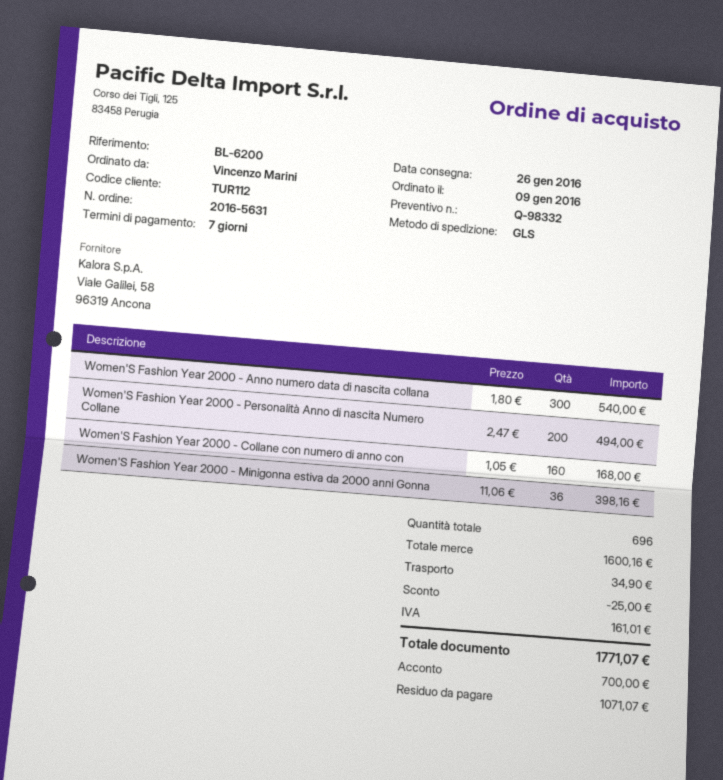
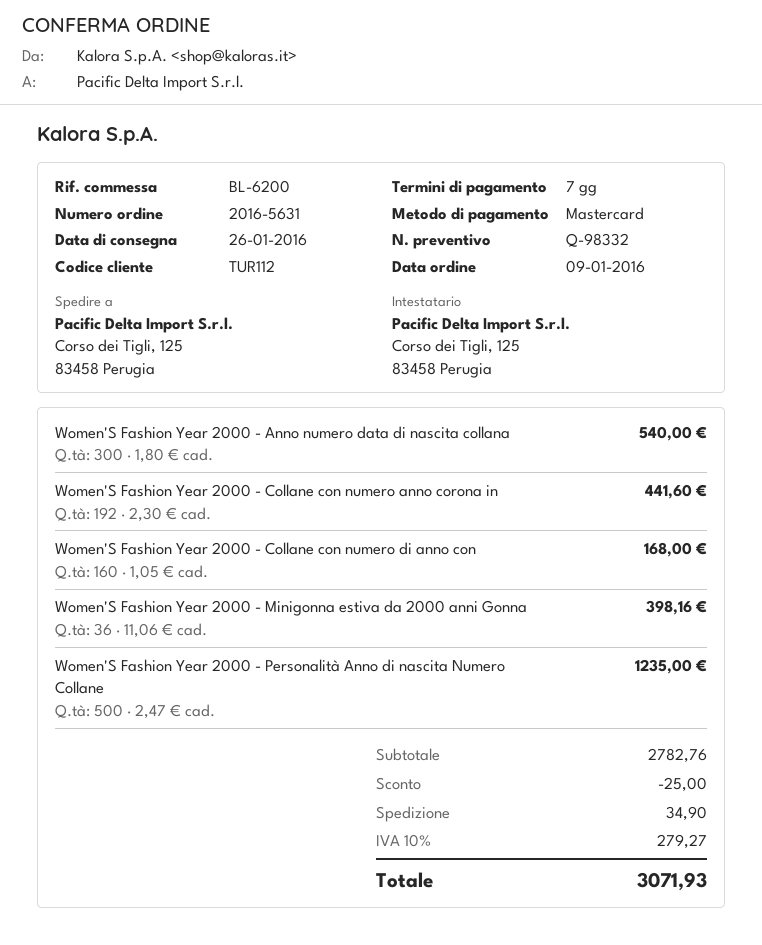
Women'S Fashion Year 2000 - Personalità Anno di nascita Numero Collane: 200 x 2.47 = 494.00 -> 500 x 2.47 = 1235.00
Women'S Fashion Year 2000 - Collane con numero anno corona in: none -> 192 x 2.30 = 441.60
subtotal: 1600.16 -> 2782.76
tax: 161.01 -> 279.27
total: 1771.07 -> 3071.93

